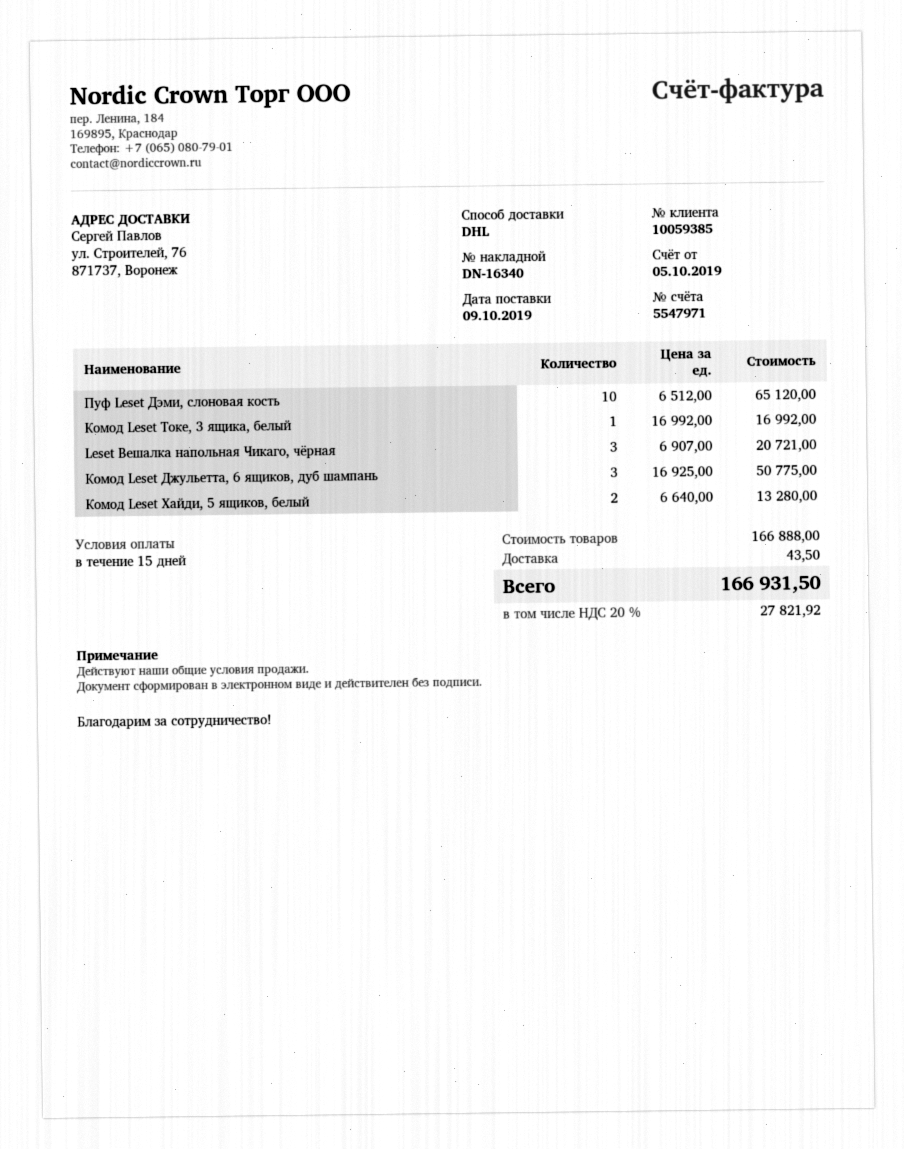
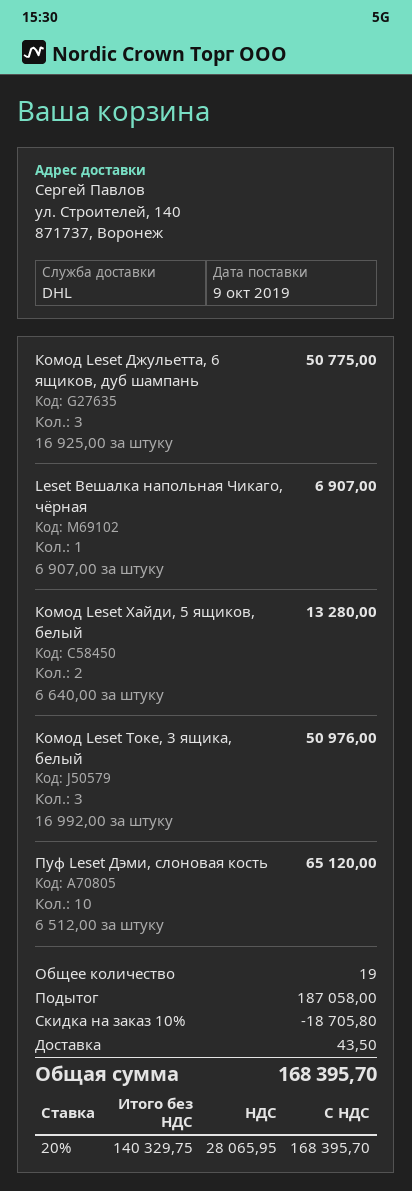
ship to: ул. Строителей, 76, 871737, Воронеж -> ул. Строителей, 140, 871737, Воронеж
Комод Leset Токе, 3 ящика, белый: 1 x 16992.00 = 16992.00 -> 3 x 16992.00 = 50976.00
Leset Вешалка напольная Чикаго, чёрная: 3 x 6907.00 = 20721.00 -> 1 x 6907.00 = 6907.00
subtotal: 166888.00 -> 187058.00
discount: none -> 10% = 18705.80
tax: 20% = 27821.92 -> 20% = 28065.95
total: 166931.50 -> 168395.70

